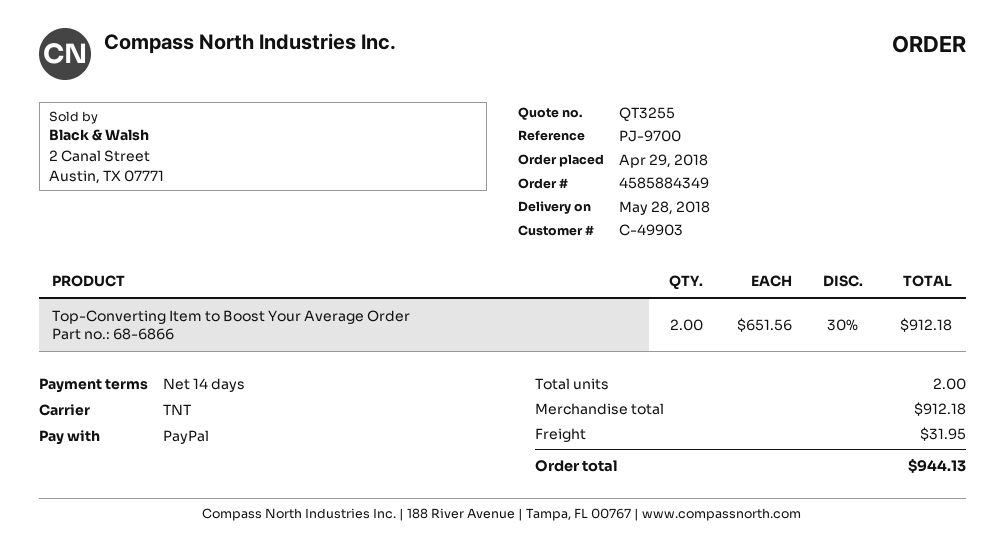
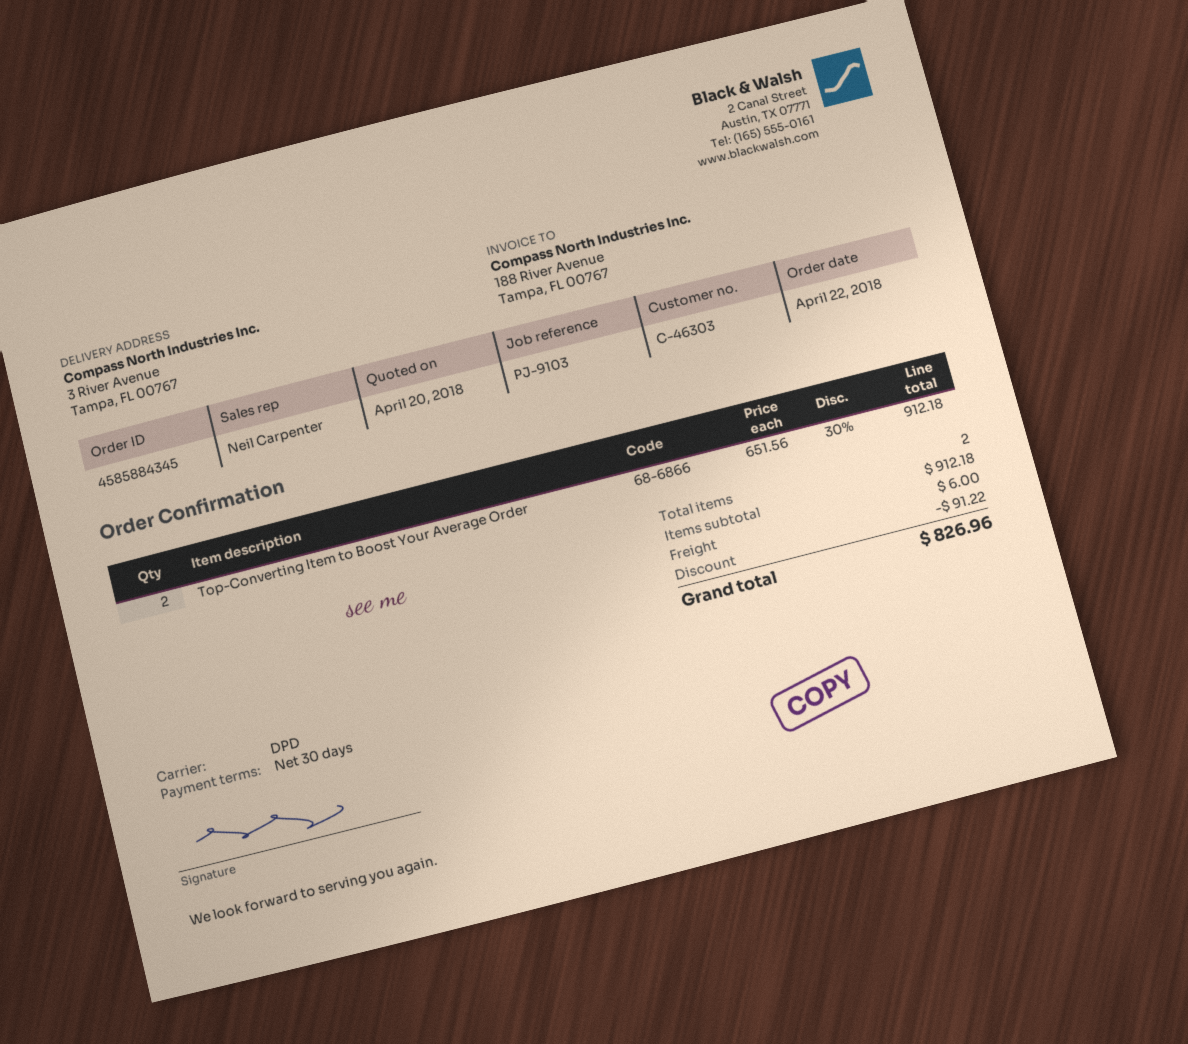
order number: 4585884349 -> 4585884345
order date: 2018-04-29 -> 2018-04-22
payment terms: 14 days -> 30 days
customer number: C-49903 -> C-46303
reference: PJ-9700 -> PJ-9103
shipping method: TNT -> DPD
discount: none -> 91.22
shipping: 31.95 -> 6.00
total: 944.13 -> 826.96

